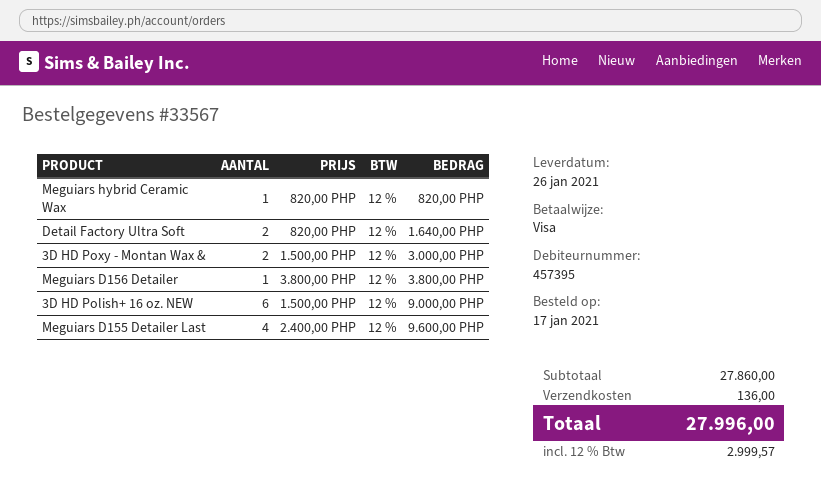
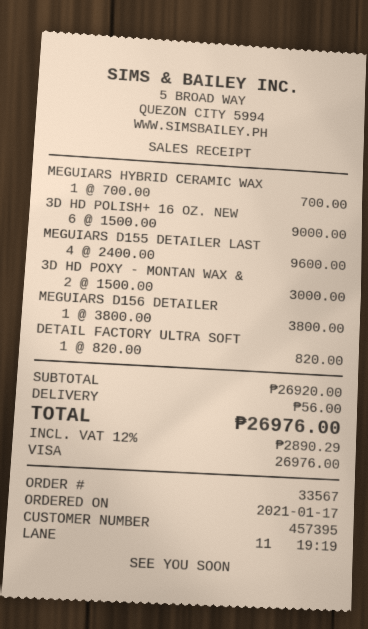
Meguiars hybrid Ceramic Wax: 1 x 820.00 = 820.00 -> 1 x 700.00 = 700.00
Detail Factory Ultra Soft: 2 x 820.00 = 1640.00 -> 1 x 820.00 = 820.00
subtotal: 27860.00 -> 26920.00
shipping: 136.00 -> 56.00
tax: 12% = 2999.57 -> 12% = 2890.29
total: 27996.00 -> 26976.00

